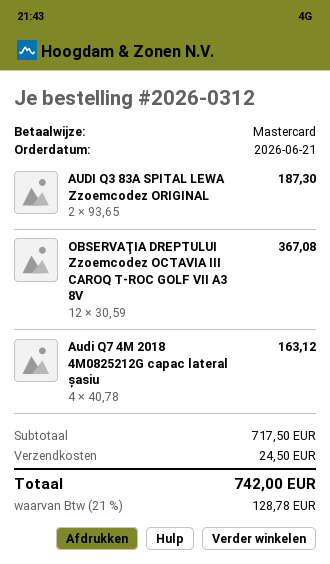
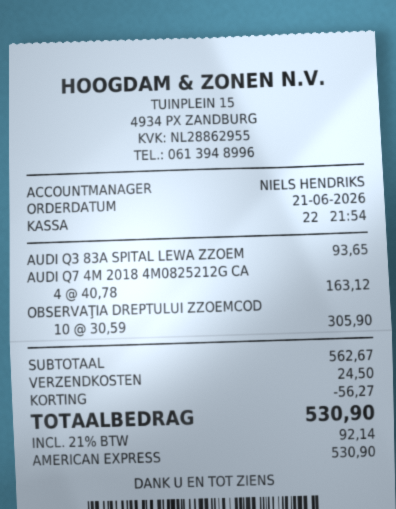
payment method: Mastercard -> American Express
AUDI Q3 83A SPITAL LEWA Zzoemcodez ORIGINAL: 2 x 93.65 = 187.30 -> 1 x 93.65 = 93.65
OBSERVAŢIA DREPTULUI Zzoemcodez OCTAVIA III CAROQ T-ROC GOLF VII A3 8V: 12 x 30.59 = 367.08 -> 10 x 30.59 = 305.90
subtotal: 717.50 -> 562.67
discount: none -> 56.27
tax: 21% = 128.78 -> 21% = 92.14
total: 742.00 -> 530.90

